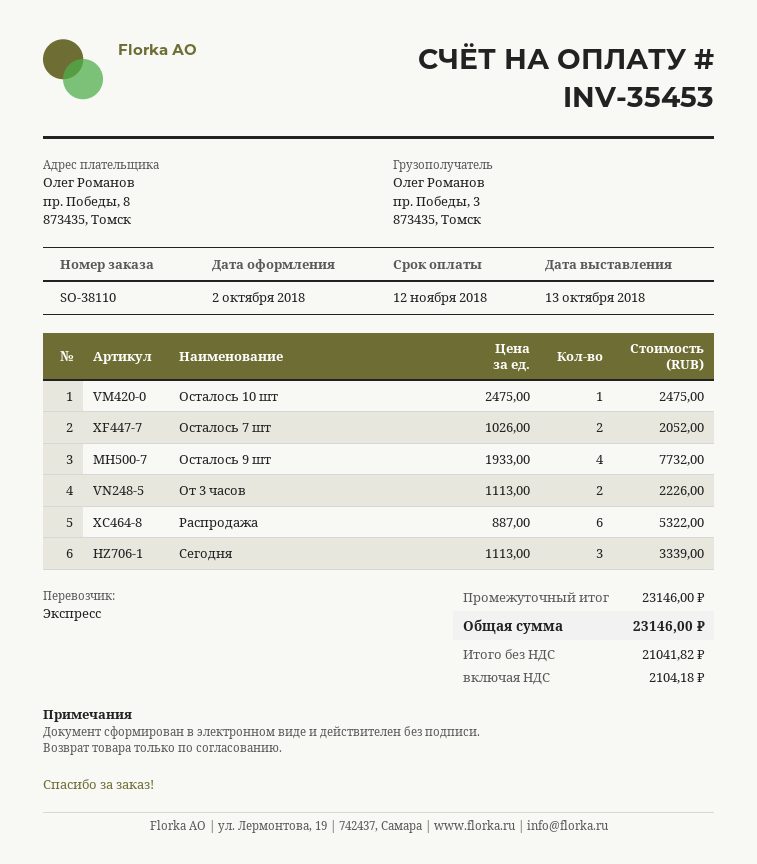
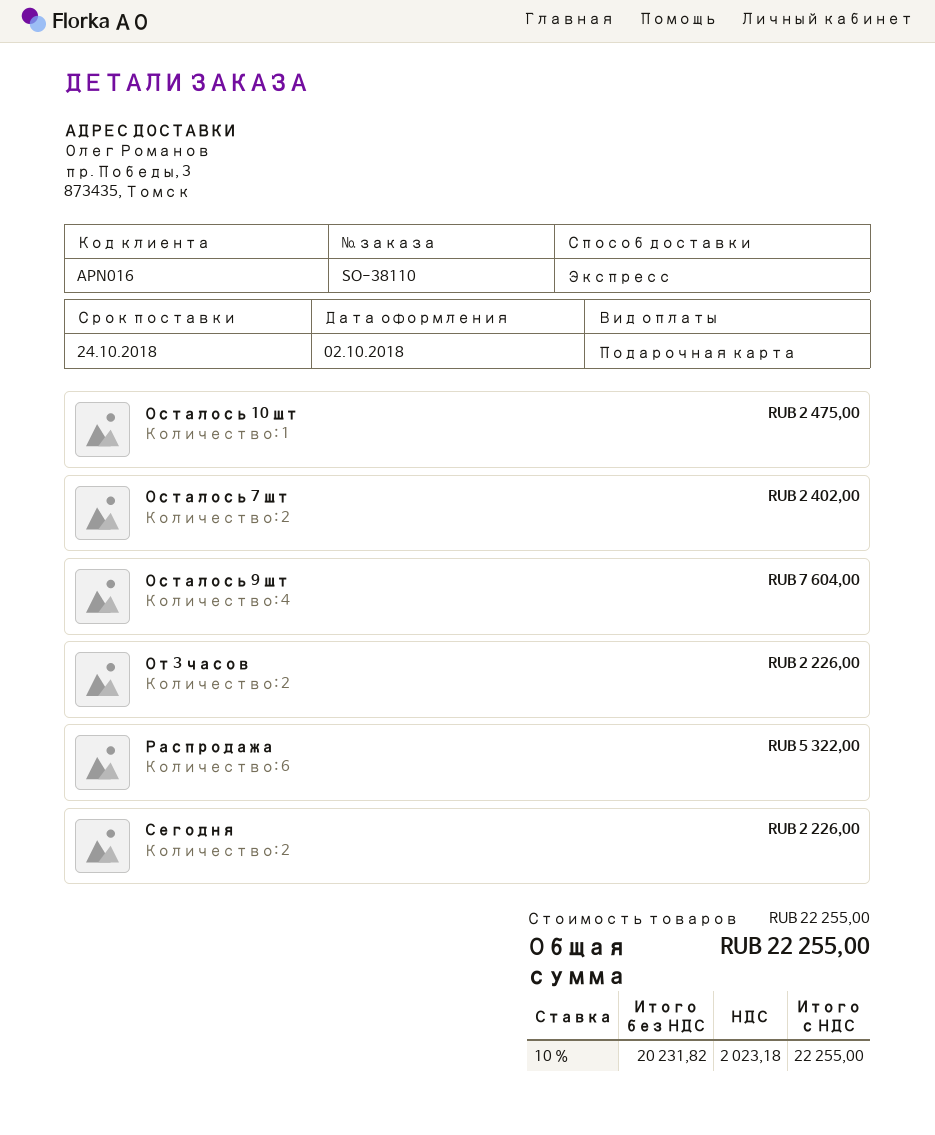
Осталось 7 шт: 2 for 2052.00 -> 2 for 2402.00
Осталось 9 шт: 4 for 7732.00 -> 4 for 7604.00
Сегодня: 3 for 3339.00 -> 2 for 2226.00
subtotal: 23146.00 -> 22255.00
net: 21041.82 -> 20231.82
tax: 2104.18 -> 2023.18
total: 23146.00 -> 22255.00

